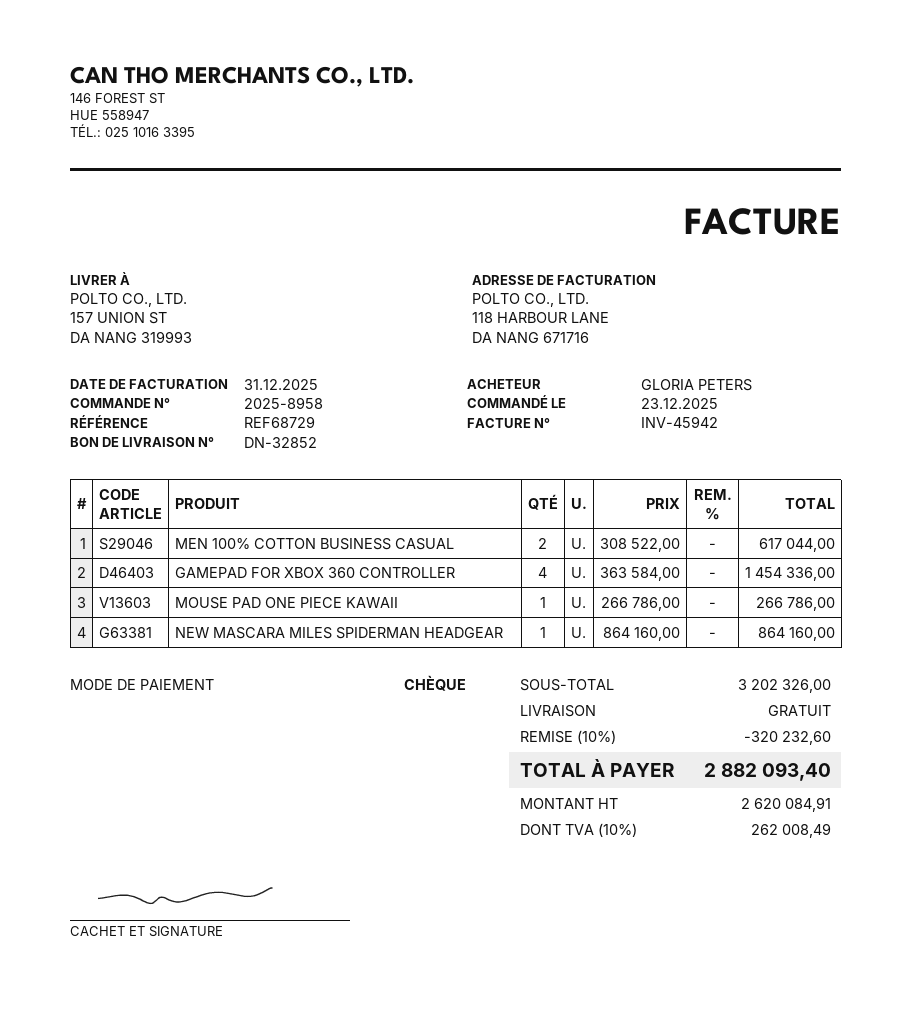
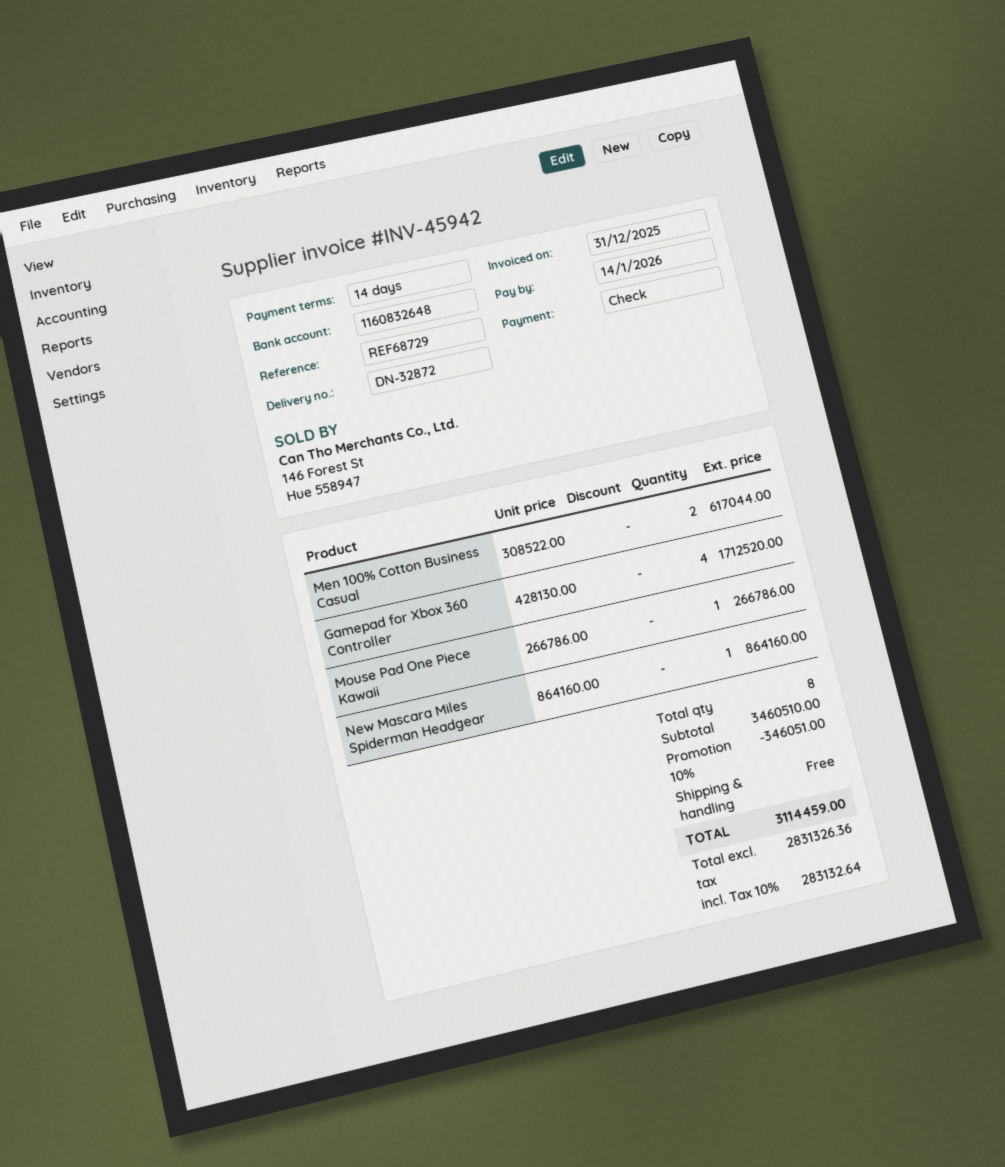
delivery note number: DN-32852 -> DN-32872
GAMEPAD FOR XBOX 360 CONTROLLER: 4 x 363584.00 = 1454336.00 -> 4 x 428130.00 = 1712520.00
subtotal: 3202326.00 -> 3460510.00
discount: 10% = 320232.60 -> 10% = 346051.00
net: 2620084.91 -> 2831326.36
tax: 10% = 262008.49 -> 10% = 283132.64
total: 2882093.40 -> 3114459.00

